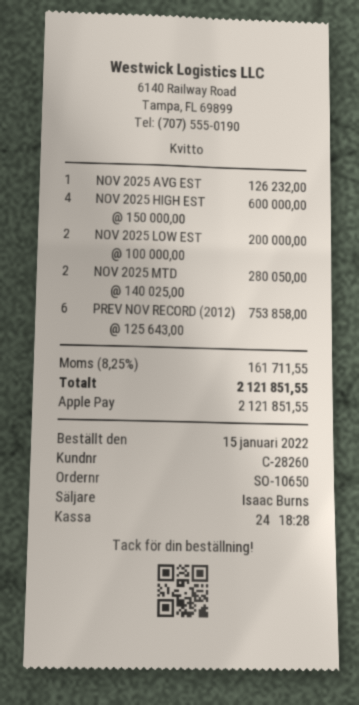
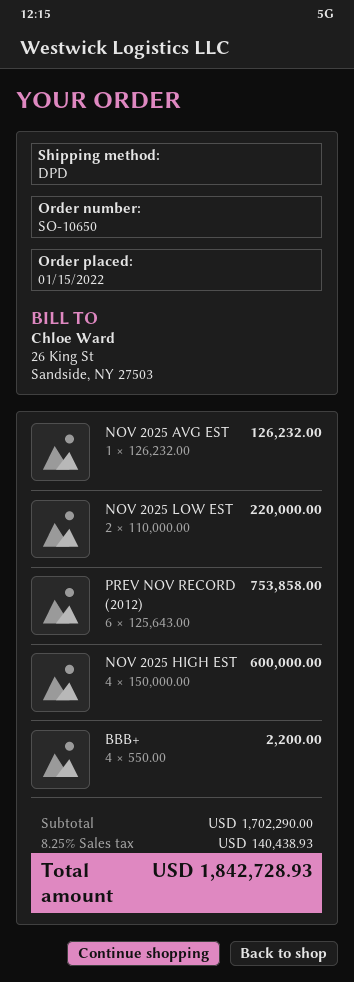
NOV 2025 LOW EST: 2 x 100000.00 = 200000.00 -> 2 x 110000.00 = 220000.00
NOV 2025 MTD: 2 x 140025.00 = 280050.00 -> none
BBB+: none -> 4 x 550.00 = 2200.00
tax: 8.25% = 161711.55 -> 8.25% = 140438.93
total: 2121851.55 -> 1842728.93

